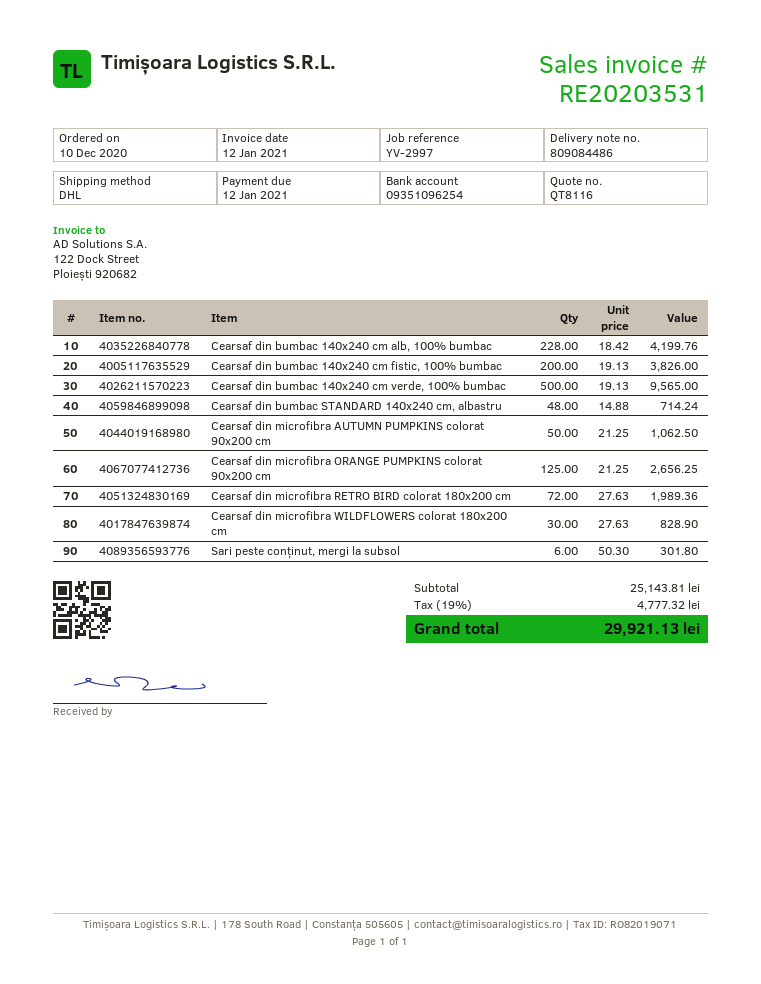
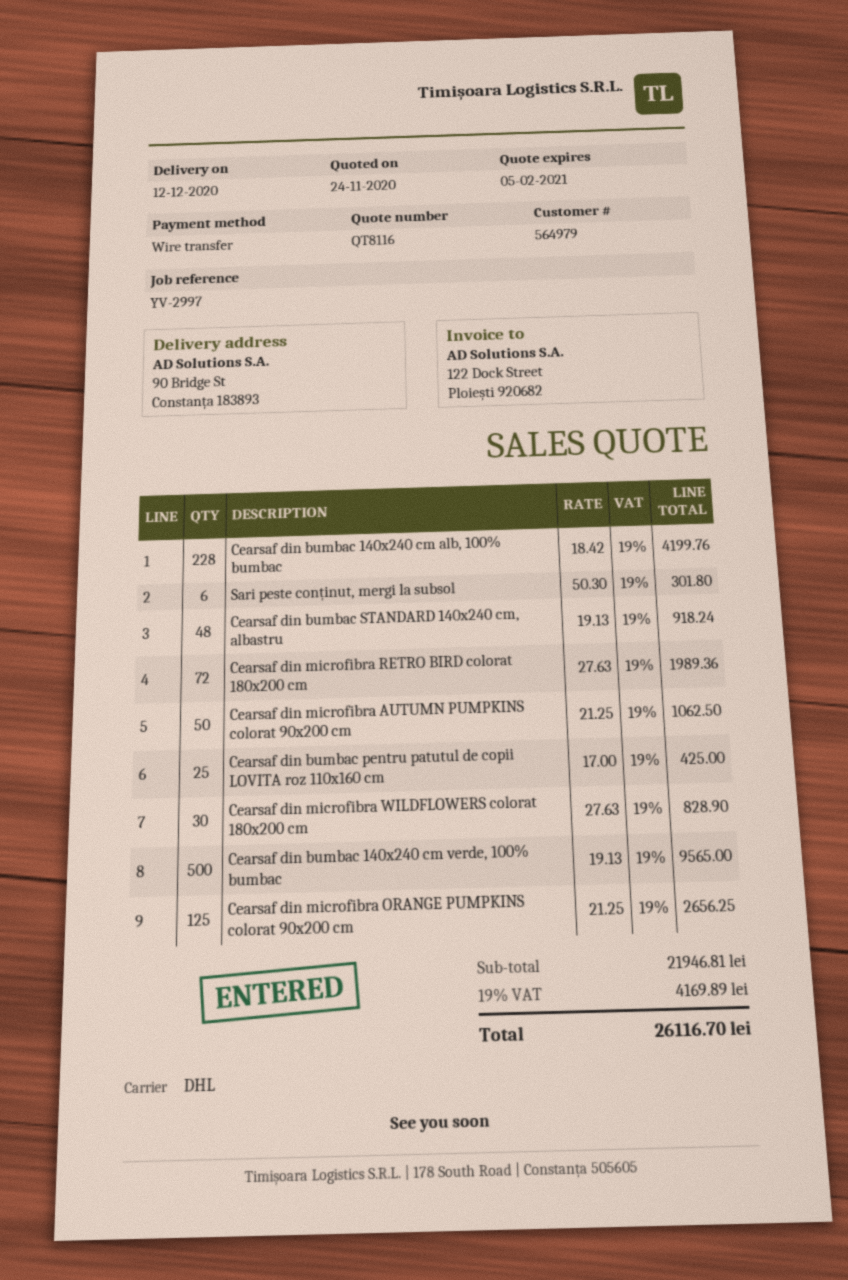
Cearsaf din bumbac 140x240 cm fistic, 100% bumbac: 200 x 19.13 = 3826.00 -> none
Cearsaf din bumbac STANDARD 140x240 cm, albastru: 48 x 14.88 = 714.24 -> 48 x 19.13 = 918.24
Cearsaf din bumbac pentru patutul de copii LOVITA roz 110x160 cm: none -> 25 x 17.00 = 425.00
subtotal: 25143.81 -> 21946.81
tax: 19% = 4777.32 -> 19% = 4169.89
total: 29921.13 -> 26116.70

